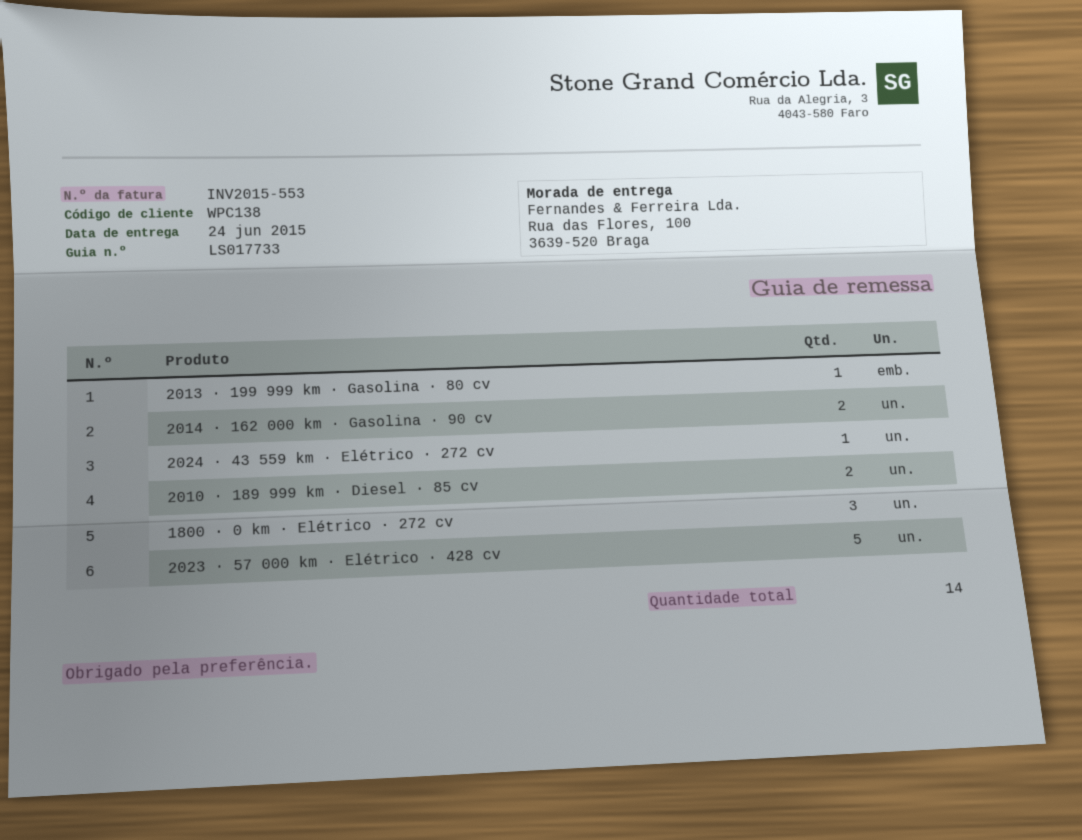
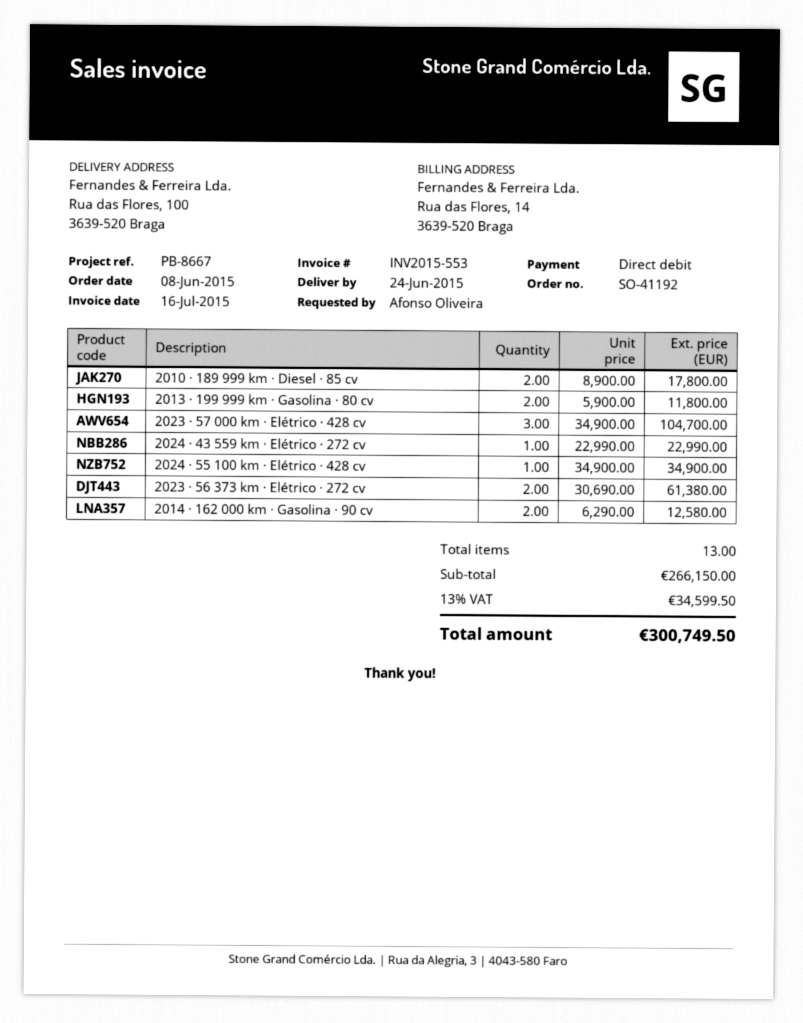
2013 · 199 999 km · Gasolina · 80 cv: 1 -> 2
1800 · 0 km · Elétrico · 272 cv: 3 -> none
2023 · 57 000 km · Elétrico · 428 cv: 5 -> 3
2024 · 55 100 km · Elétrico · 428 cv: none -> 1
2023 · 56 373 km · Elétrico · 272 cv: none -> 2
total quantity: 14 -> 13

